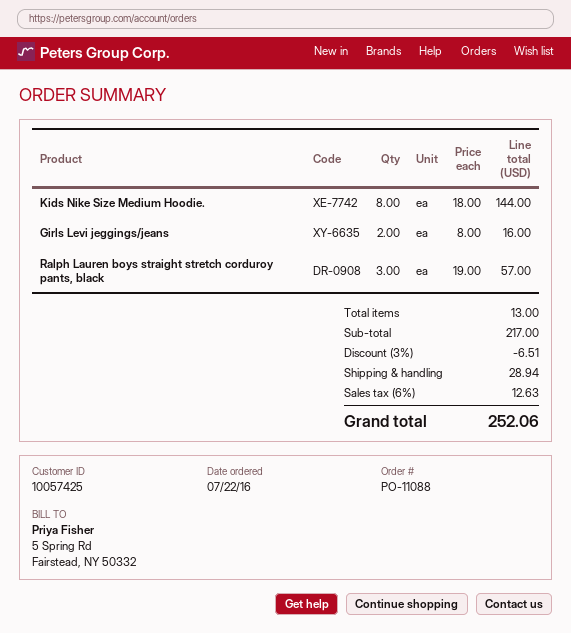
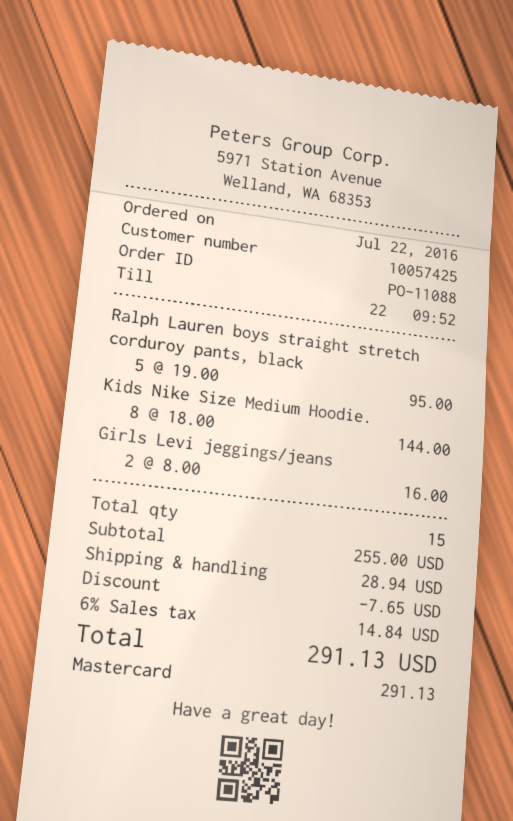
Ralph Lauren boys straight stretch corduroy pants, black: 3 x 19.00 = 57.00 -> 5 x 19.00 = 95.00
total quantity: 13 -> 15
subtotal: 217.00 -> 255.00
discount: 6.51 -> 7.65
tax: 6% = 12.63 -> 6% = 14.84
total: 252.06 -> 291.13

